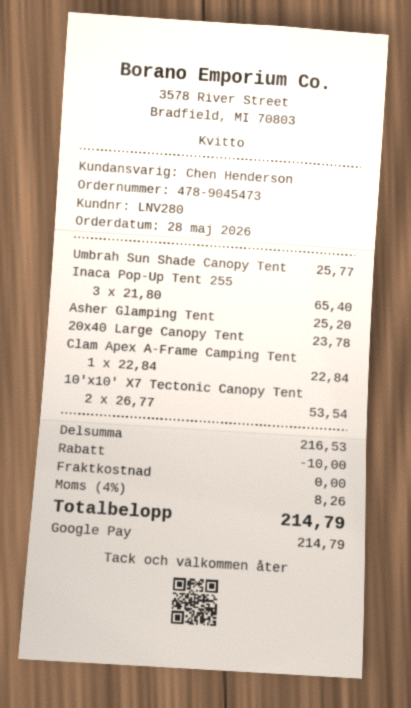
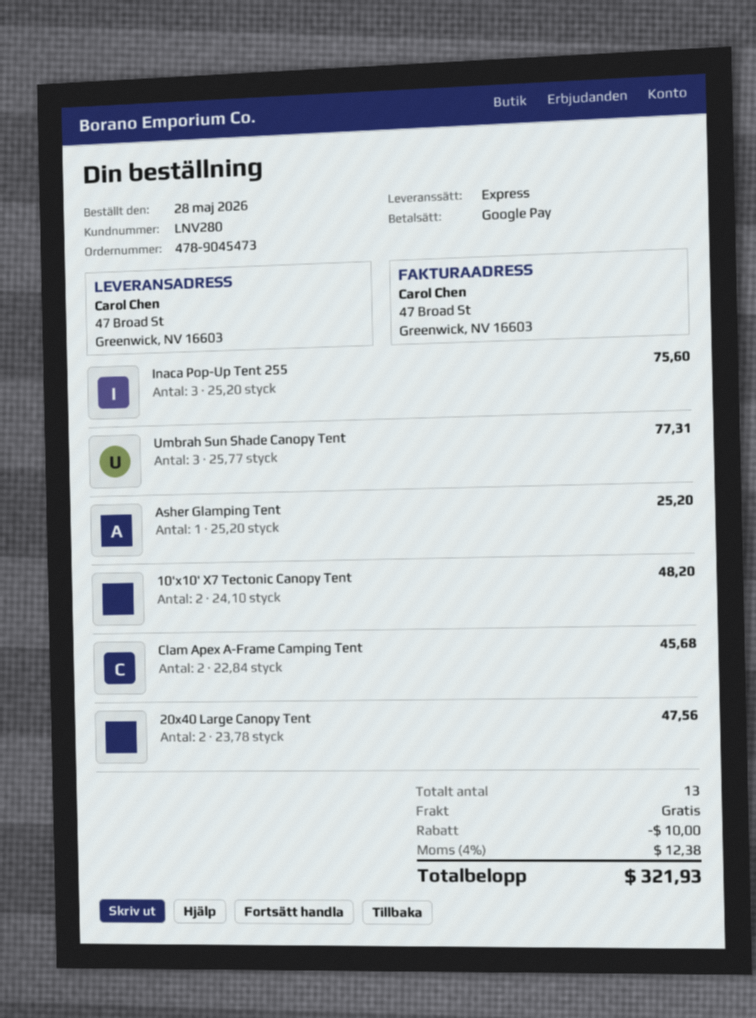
Umbrah Sun Shade Canopy Tent: 1 x 25.77 = 25.77 -> 3 x 25.77 = 77.31
Inaca Pop-Up Tent 255: 3 x 21.80 = 65.40 -> 3 x 25.20 = 75.60
20x40 Large Canopy Tent: 1 x 23.78 = 23.78 -> 2 x 23.78 = 47.56
Clam Apex A-Frame Camping Tent: 1 x 22.84 = 22.84 -> 2 x 22.84 = 45.68
10'x10' X7 Tectonic Canopy Tent: 2 x 26.77 = 53.54 -> 2 x 24.10 = 48.20
tax: 4% = 8.26 -> 4% = 12.38
total: 214.79 -> 321.93

